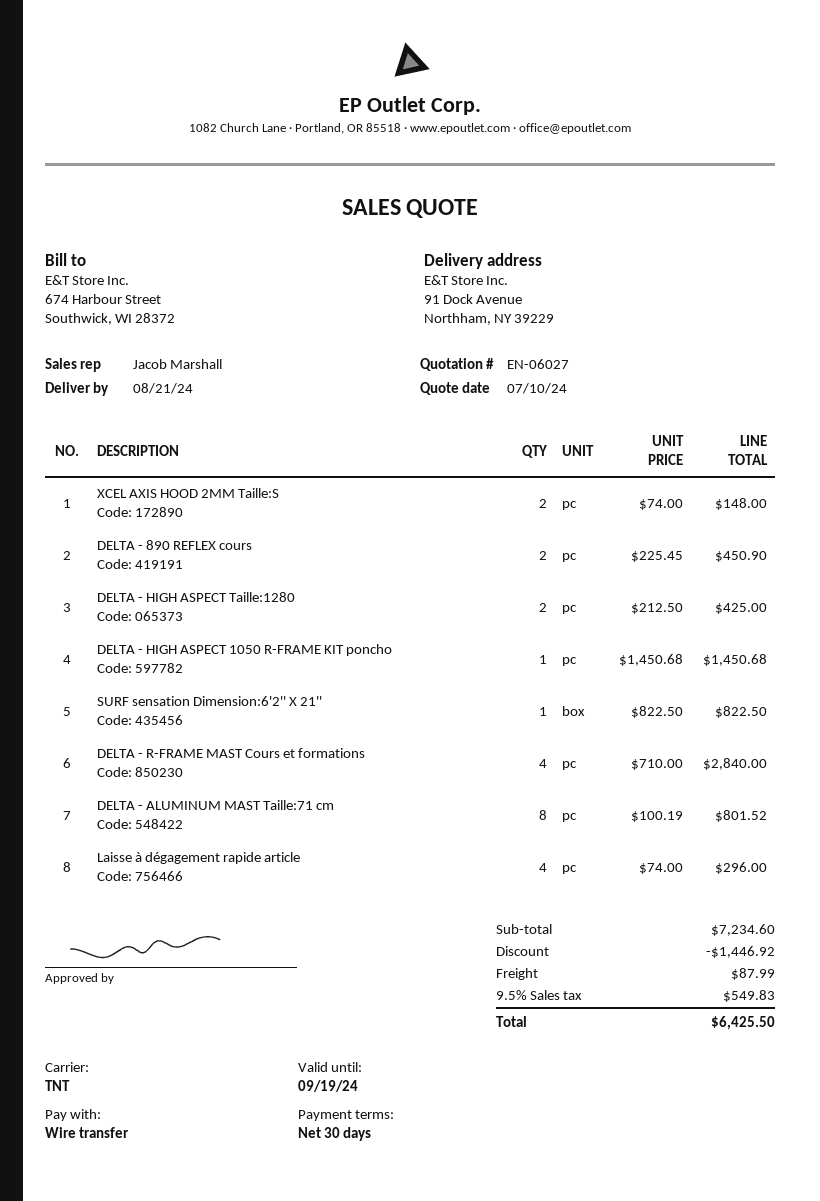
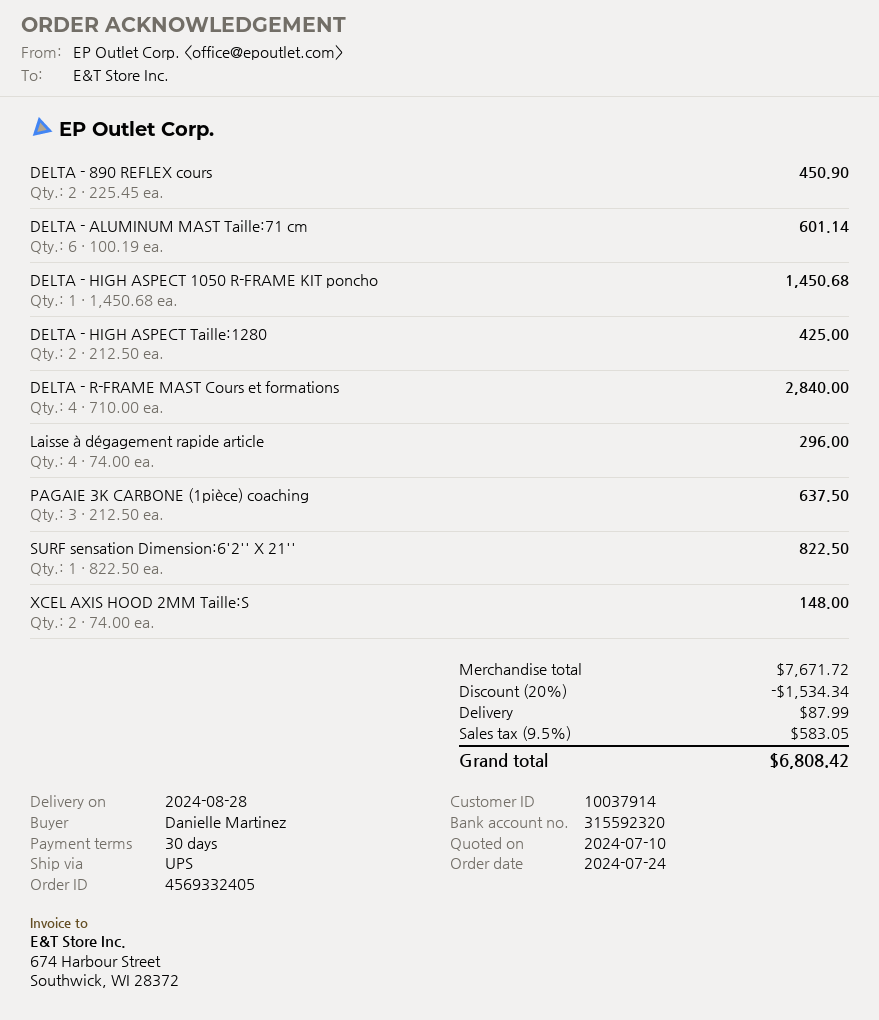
delivery date: 2024-08-21 -> 2024-08-28
shipping method: TNT -> UPS
DELTA - ALUMINUM MAST Taille:71 cm: 8 x 100.19 = 801.52 -> 6 x 100.19 = 601.14
PAGAIE 3K CARBONE (1pièce) coaching: none -> 3 x 212.50 = 637.50
subtotal: 7234.60 -> 7671.72
discount: 1446.92 -> 1534.34
tax: 9.5% = 549.83 -> 9.5% = 583.05
total: 6425.50 -> 6808.42

